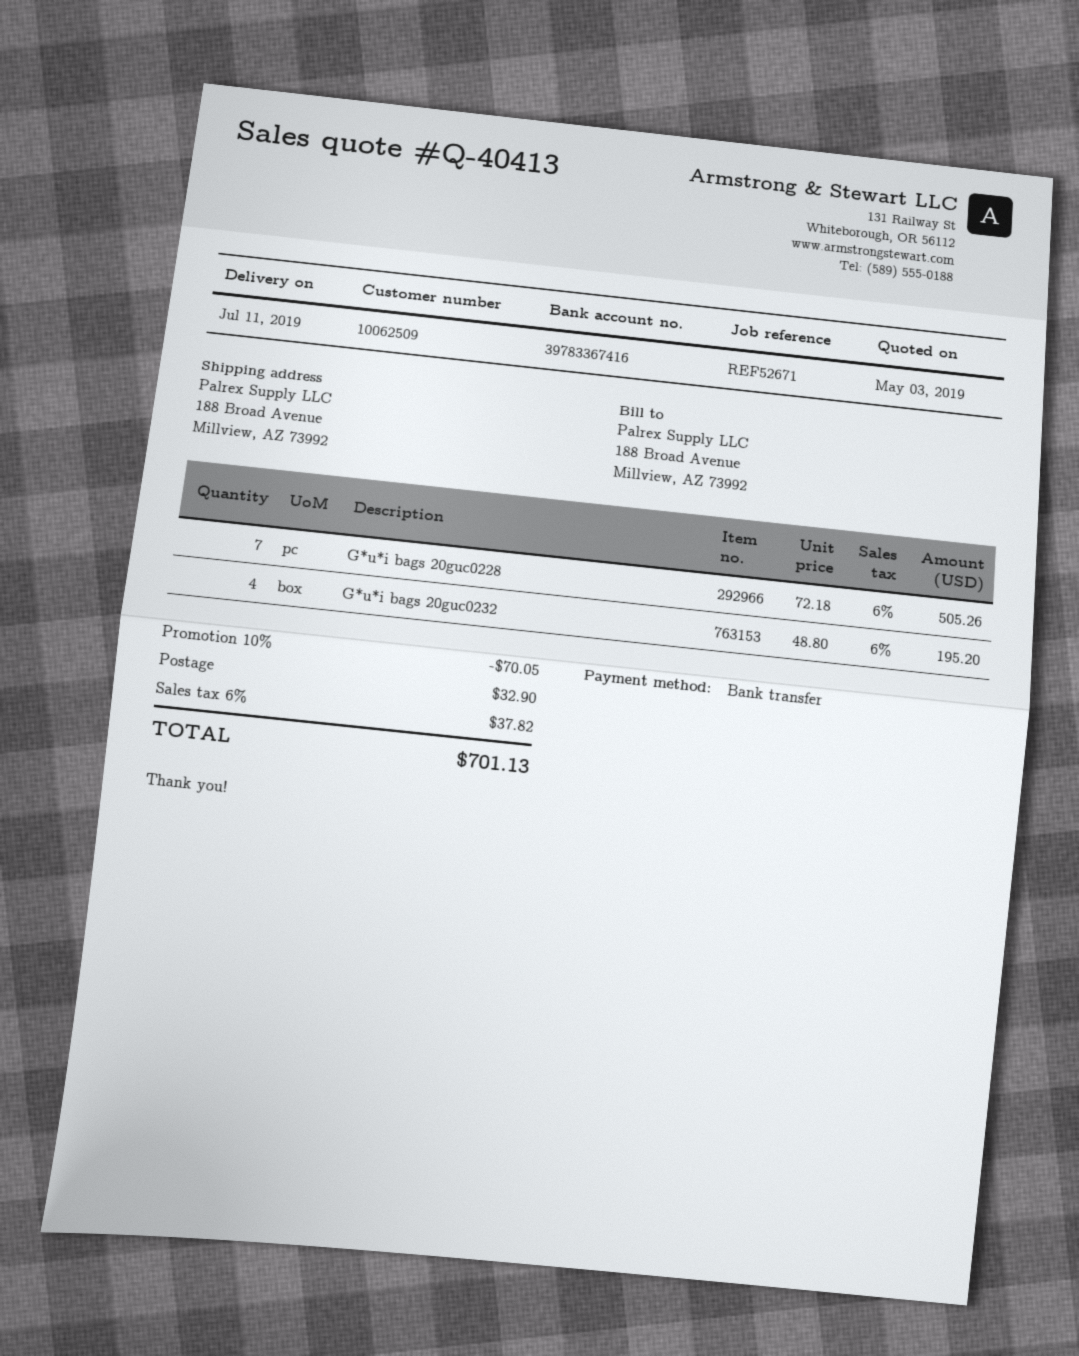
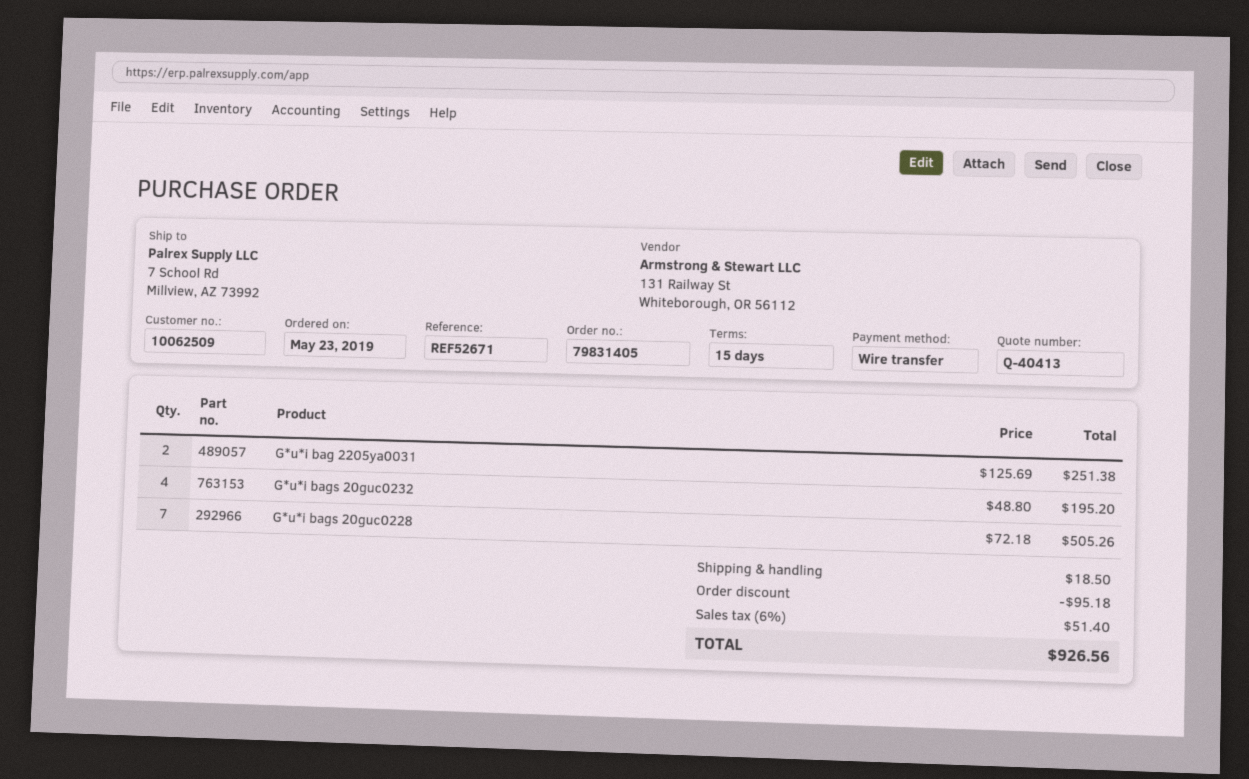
ship to: 188 Broad Avenue, Millview, AZ 73992 -> 7 School Rd, Millview, AZ 73992
G*u*i bag 2205ya0031: none -> 2 x 125.69 = 251.38
discount: 70.05 -> 95.18
shipping: 32.90 -> 18.50
tax: 6% = 37.82 -> 6% = 51.40
total: 701.13 -> 926.56

